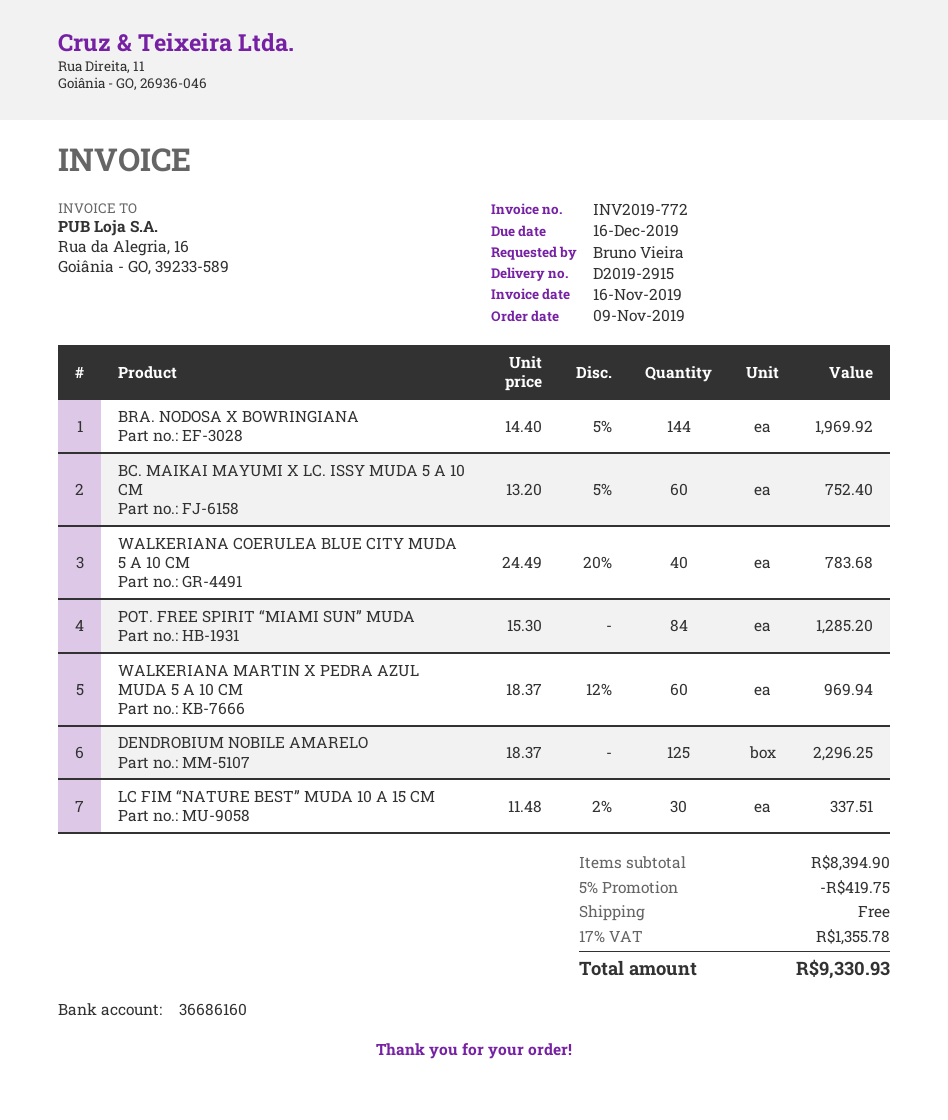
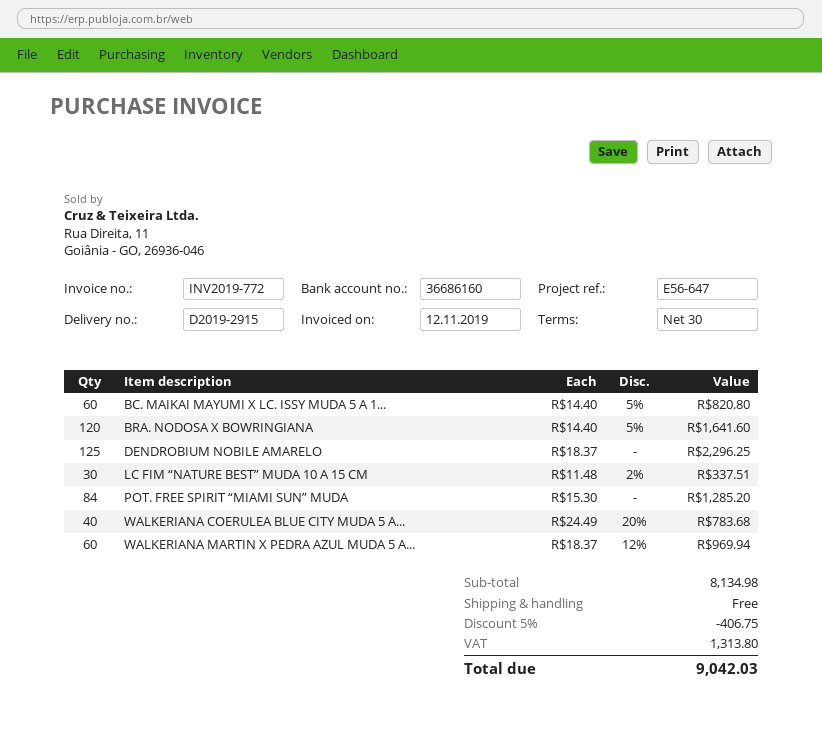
invoice date: 2019-11-16 -> 2019-11-12
BRA. NODOSA X BOWRINGIANA: 144 x 14.40 - 5% = 1969.92 -> 120 x 14.40 - 5% = 1641.60
BC. MAIKAI MAYUMI X LC. ISSY MUDA 5 A 10 CM: 60 x 13.20 - 5% = 752.40 -> 60 x 14.40 - 5% = 820.80
subtotal: 8394.90 -> 8134.98
discount: 5% = 419.75 -> 5% = 406.75
tax: 1355.78 -> 1313.80
total: 9330.93 -> 9042.03

